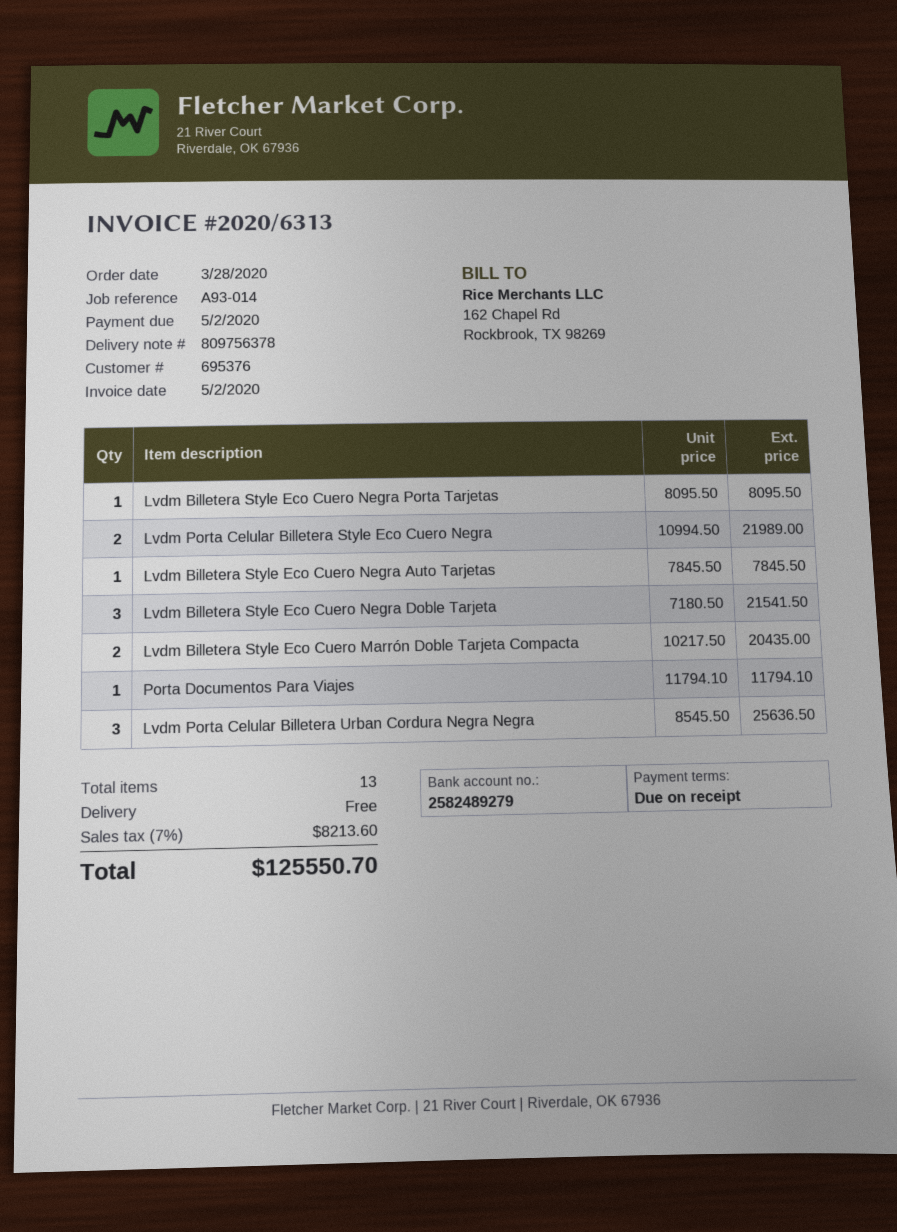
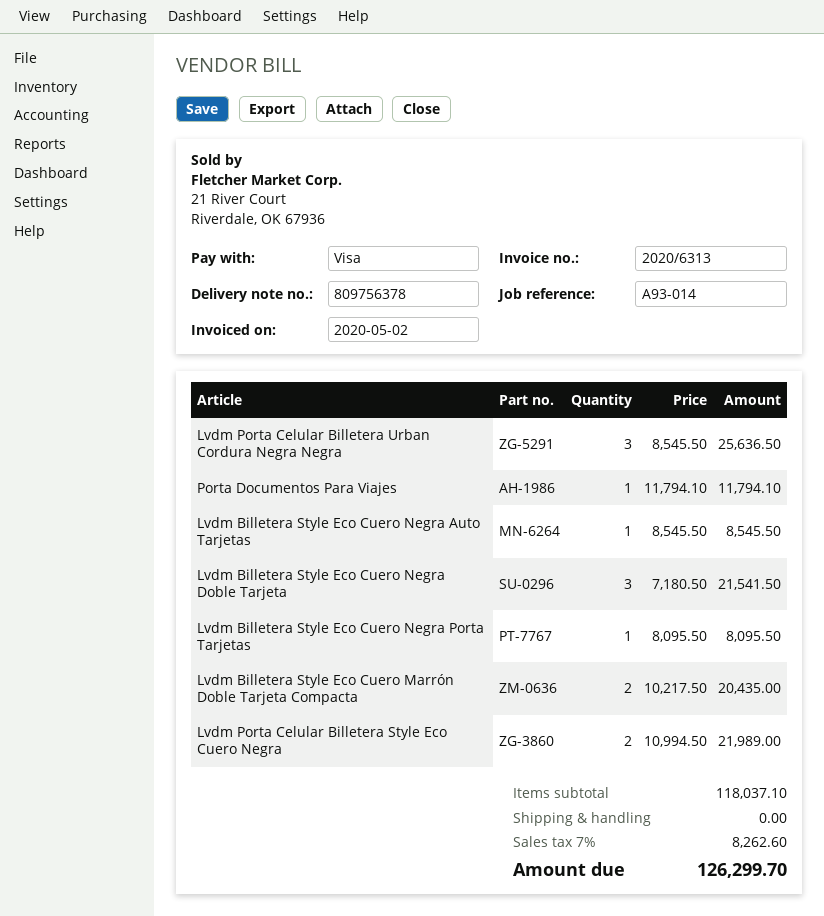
Lvdm Billetera Style Eco Cuero Negra Auto Tarjetas: 1 x 7845.50 = 7845.50 -> 1 x 8545.50 = 8545.50
tax: 7% = 8213.60 -> 7% = 8262.60
total: 125550.70 -> 126299.70

